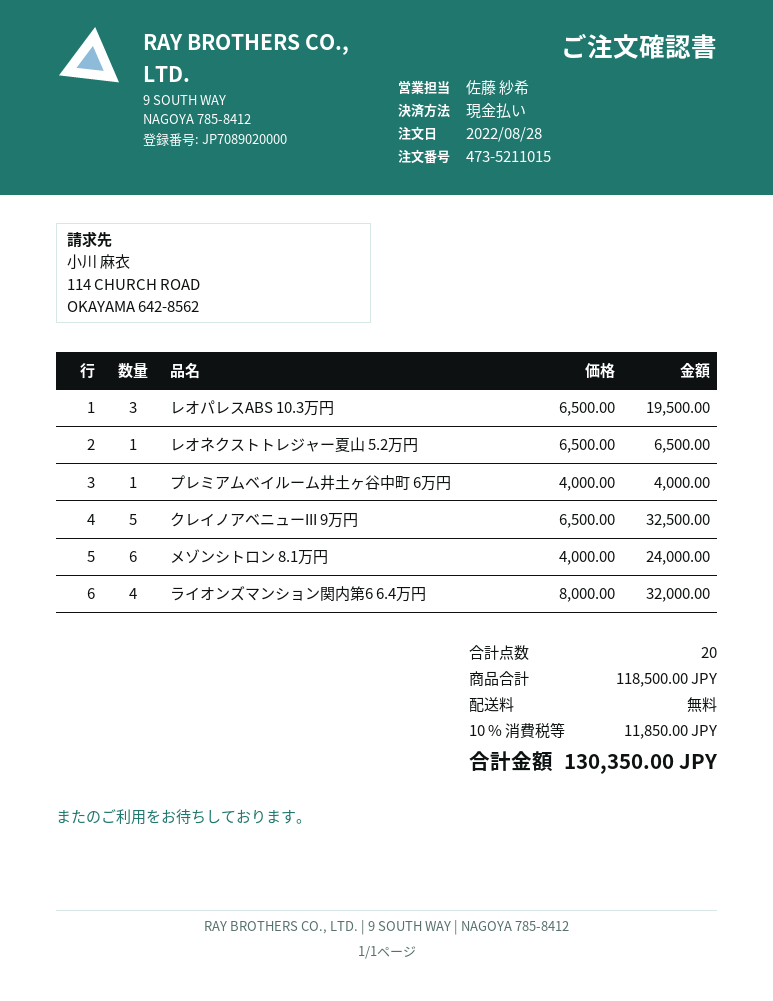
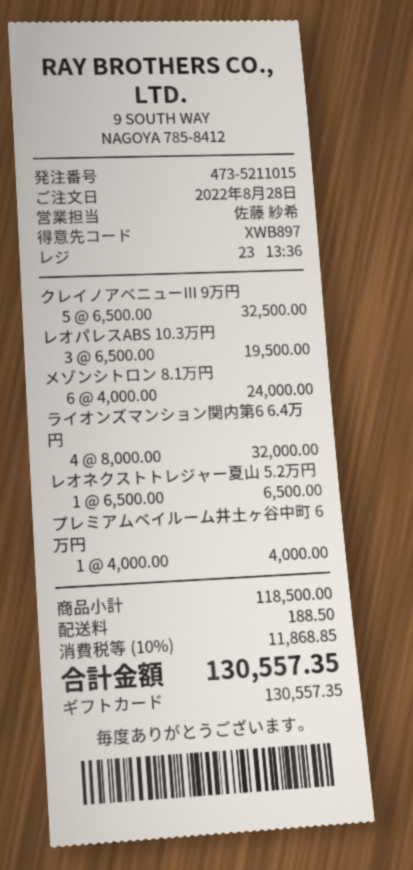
payment method: cash -> gift card
shipping: 0.00 -> 188.50
tax: 10% = 11850.00 -> 10% = 11868.85
total: 130350.00 -> 130557.35

